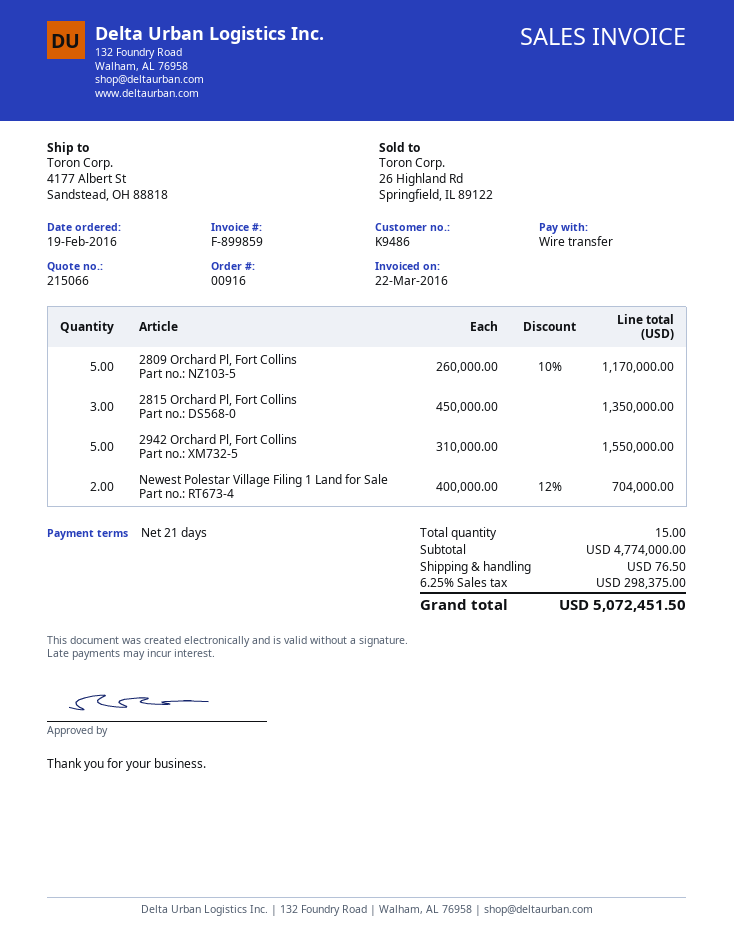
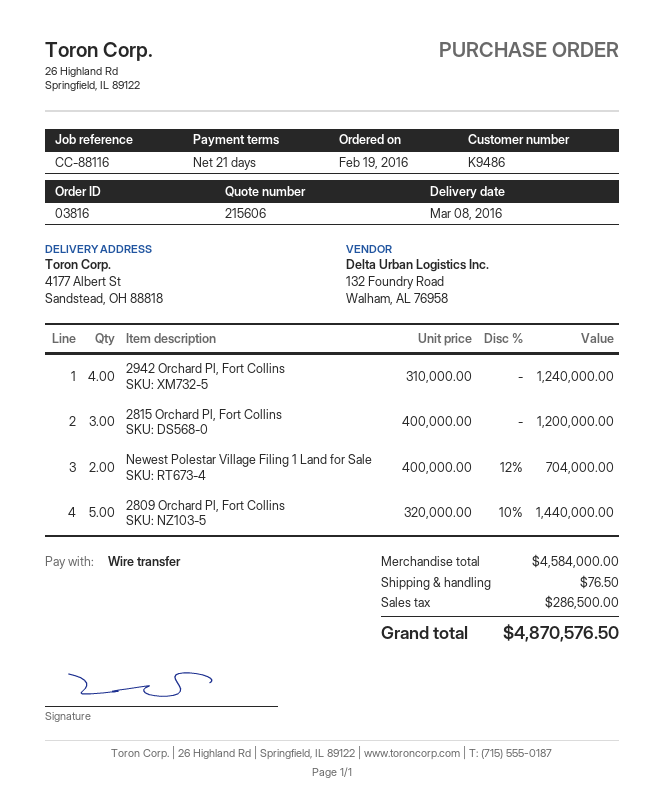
quote number: 215066 -> 215606
order number: 00916 -> 03816
2809 Orchard Pl, Fort Collins: 5 x 260000.00 - 10% = 1170000.00 -> 5 x 320000.00 - 10% = 1440000.00
2815 Orchard Pl, Fort Collins: 3 x 450000.00 = 1350000.00 -> 3 x 400000.00 = 1200000.00
2942 Orchard Pl, Fort Collins: 5 x 310000.00 = 1550000.00 -> 4 x 310000.00 = 1240000.00
subtotal: 4774000.00 -> 4584000.00
tax: 298375.00 -> 286500.00
total: 5072451.50 -> 4870576.50

